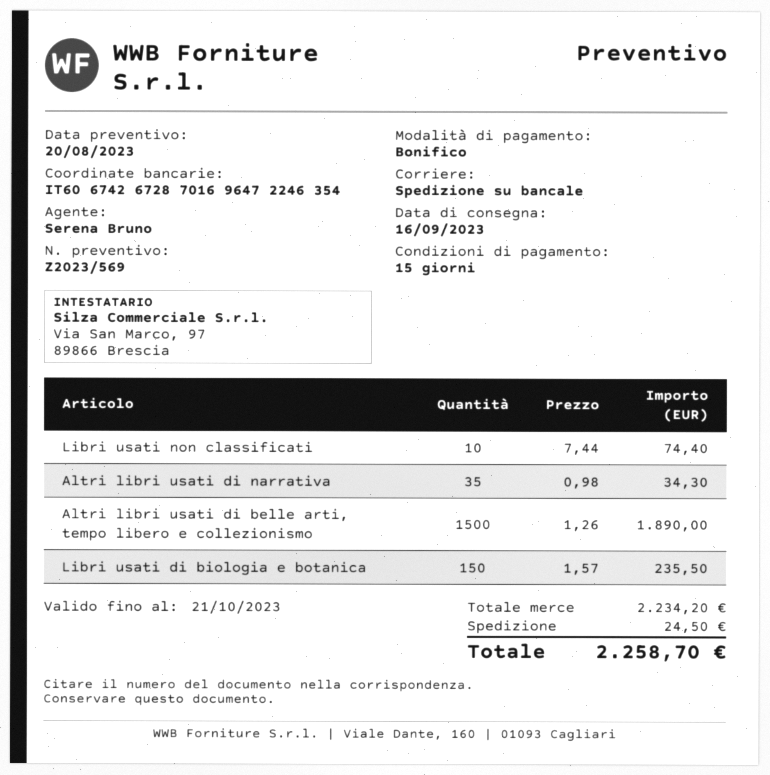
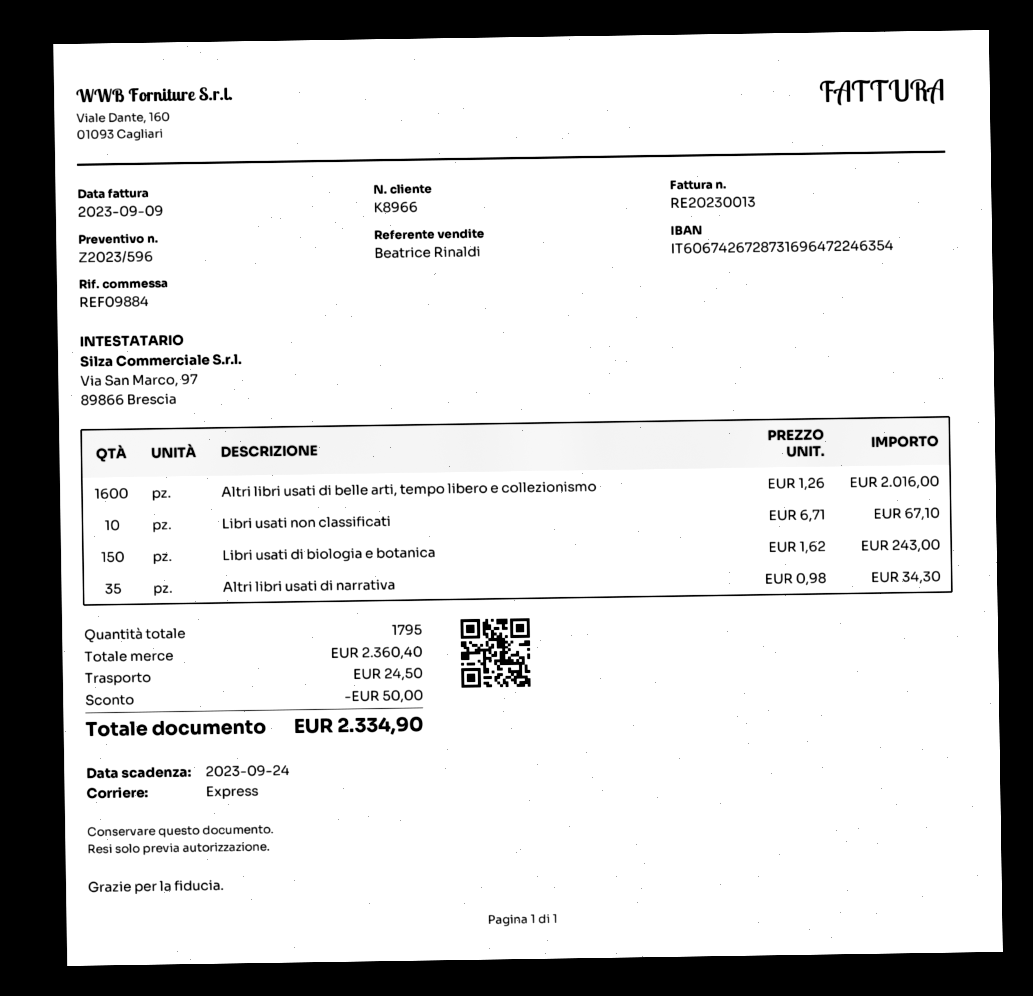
quote number: Z2023/569 -> Z2023/596
sales rep: Serena Bruno -> Beatrice Rinaldi
bank account: IT6067426728701696472246354 -> IT6067426728731696472246354
shipping method: pallet freight -> express
Libri usati non classificati: 10 x 7.44 = 74.40 -> 10 x 6.71 = 67.10
Altri libri usati di belle arti, tempo libero e collezionismo: 1500 x 1.26 = 1890.00 -> 1600 x 1.26 = 2016.00
Libri usati di biologia e botanica: 150 x 1.57 = 235.50 -> 150 x 1.62 = 243.00
subtotal: 2234.20 -> 2360.40
discount: none -> 50.00
total: 2258.70 -> 2334.90

